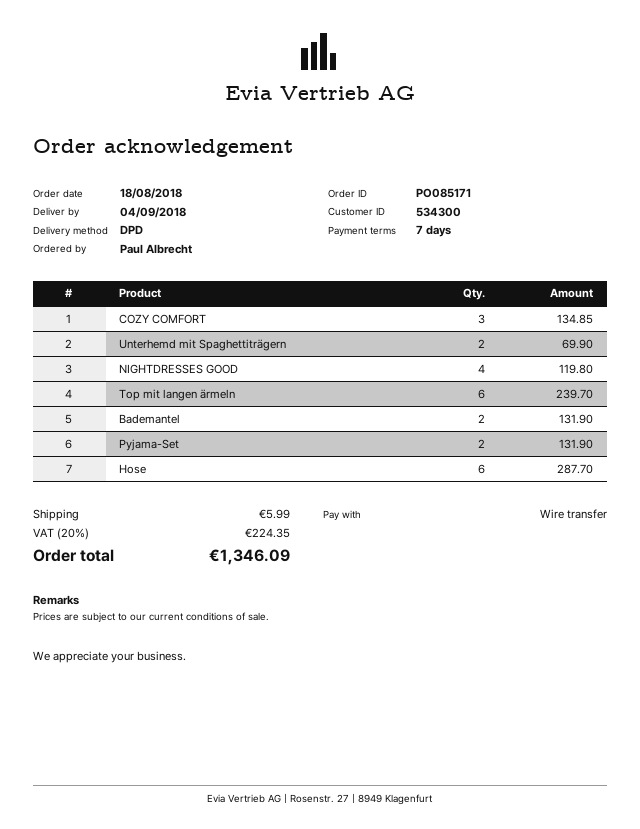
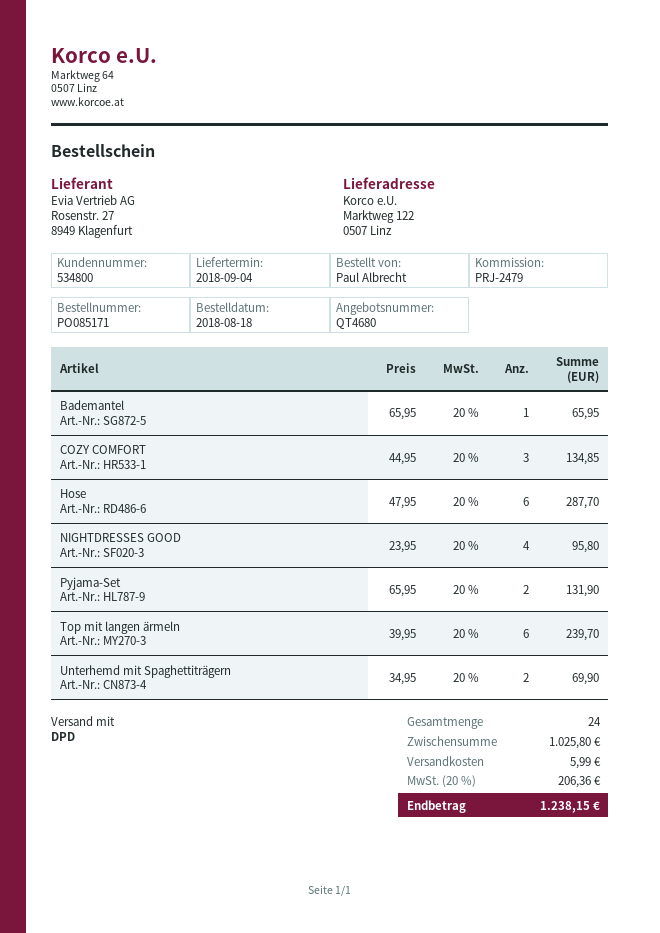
customer number: 534300 -> 534800
NIGHTDRESSES GOOD: 4 for 119.80 -> 4 for 95.80
Bademantel: 2 for 131.90 -> 1 for 65.95
tax: 20% = 224.35 -> 20% = 206.36
total: 1346.09 -> 1238.15

